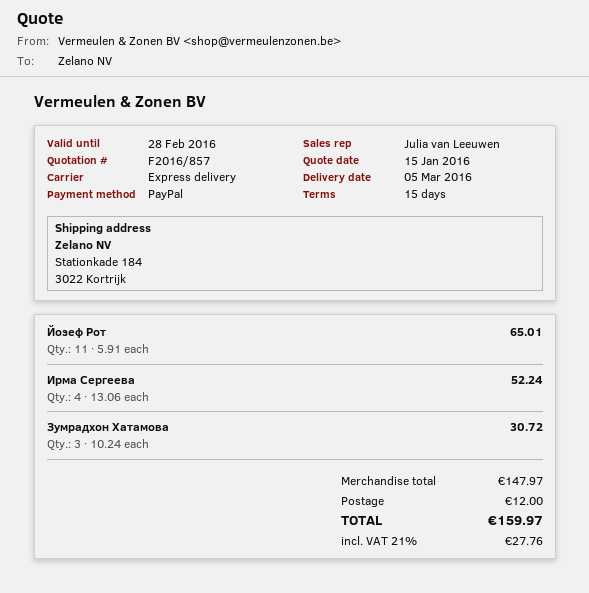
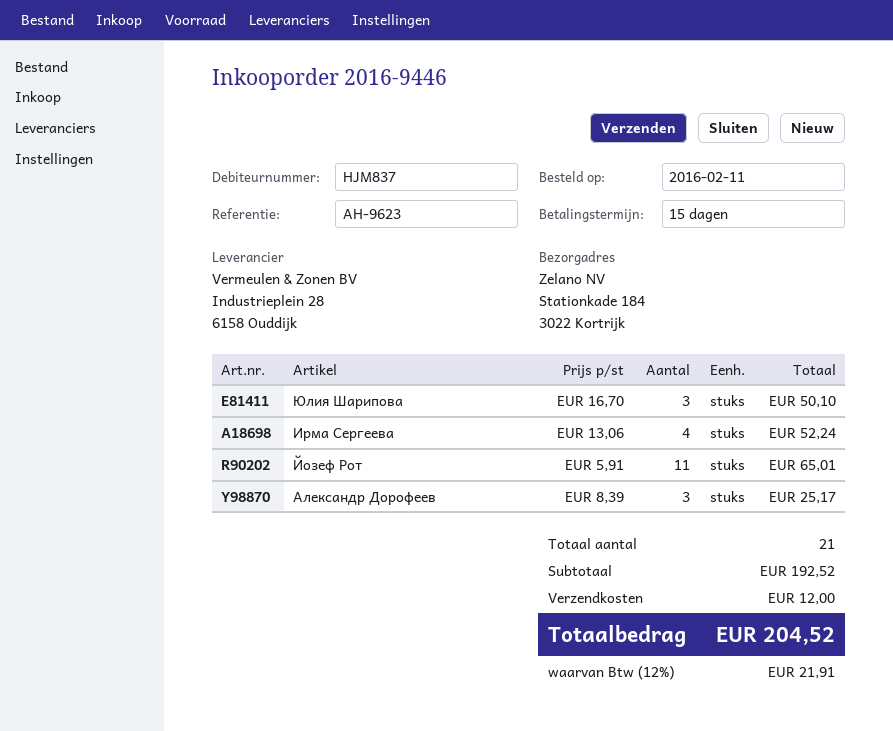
Зумрадхон Хатамова: 3 x 10.24 = 30.72 -> none
Юлия Шарипова: none -> 3 x 16.70 = 50.10
Александр Дорофеев: none -> 3 x 8.39 = 25.17
subtotal: 147.97 -> 192.52
tax: 21% = 27.76 -> 12% = 21.91
total: 159.97 -> 204.52

